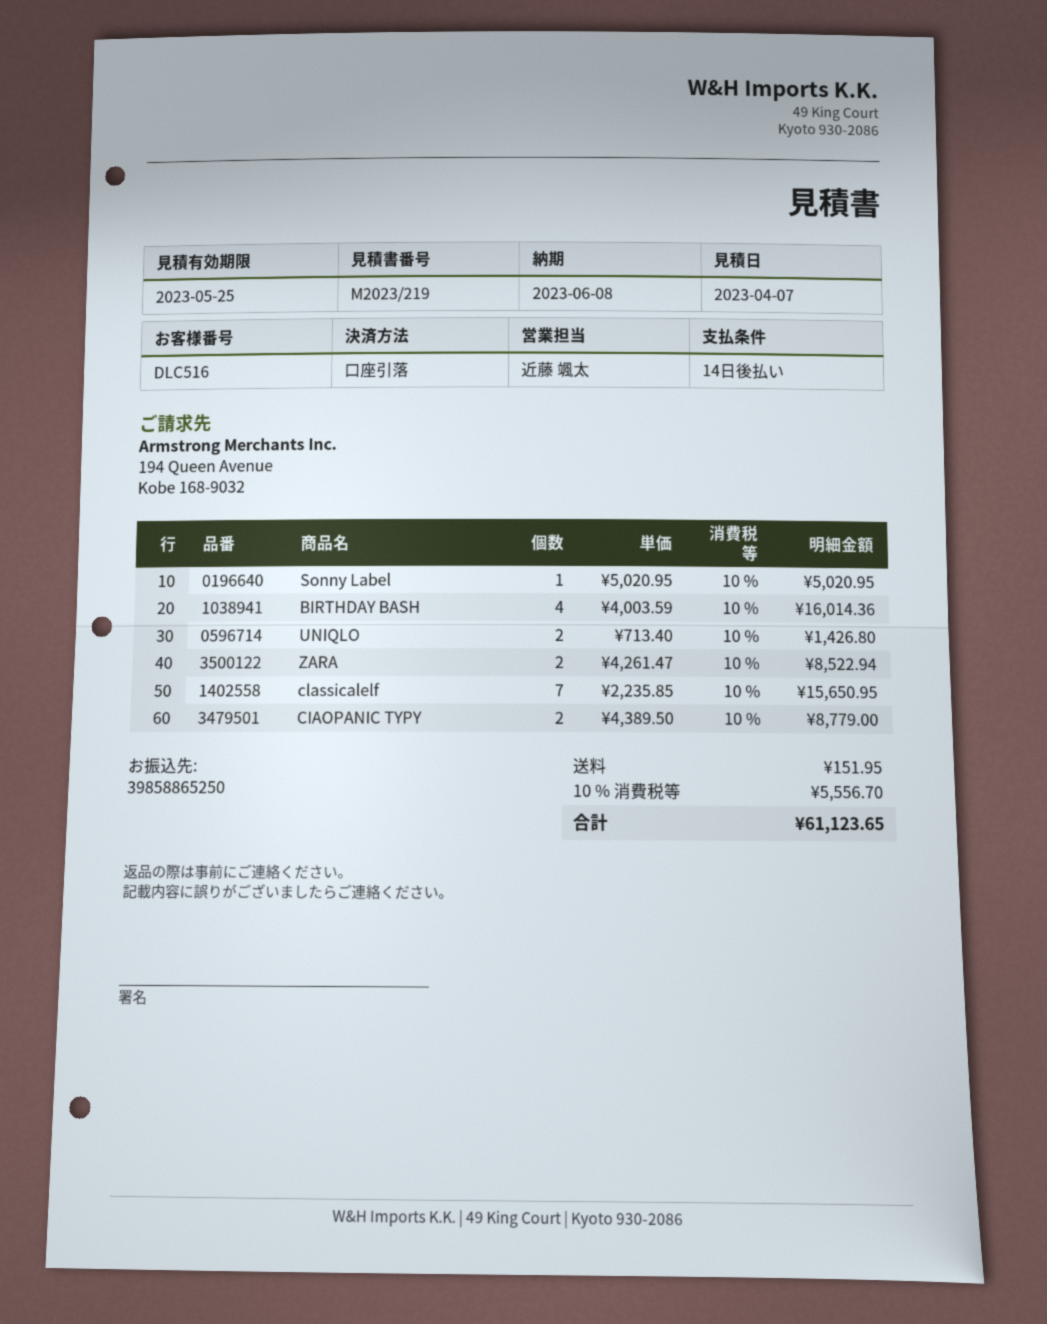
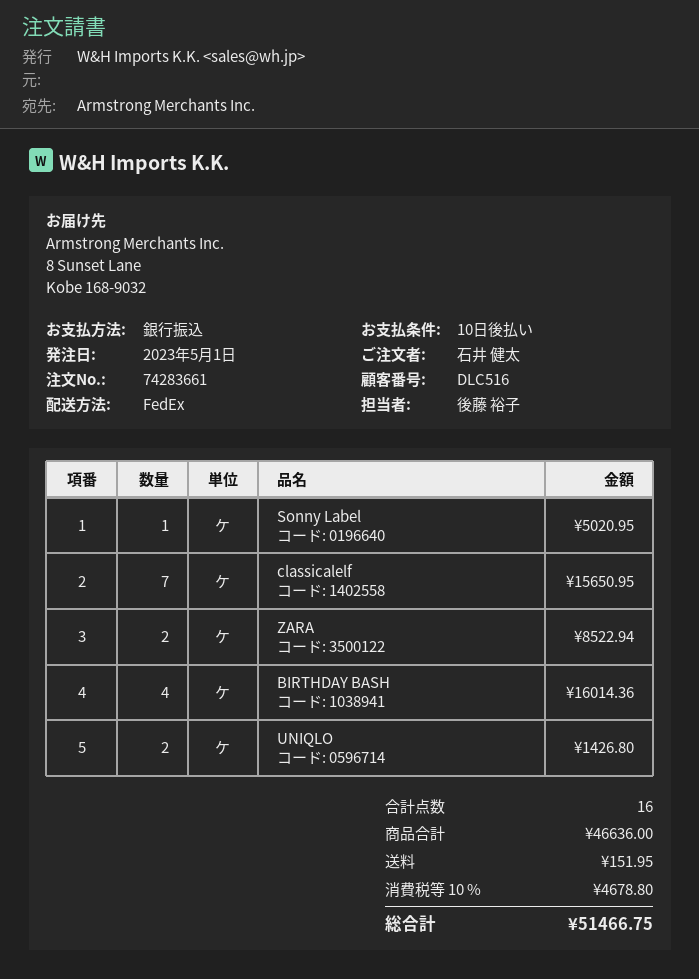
payment terms: 14 days -> 10 days
sales rep: 近藤 颯太 -> 後藤 裕子
payment method: direct debit -> bank transfer
CIAOPANIC TYPY: 2 for 8779.00 -> none
tax: 10% = 5556.70 -> 10% = 4678.80
total: 61123.65 -> 51466.75

